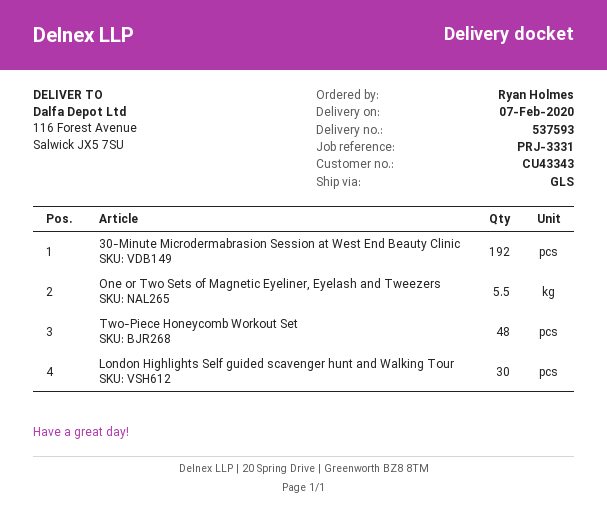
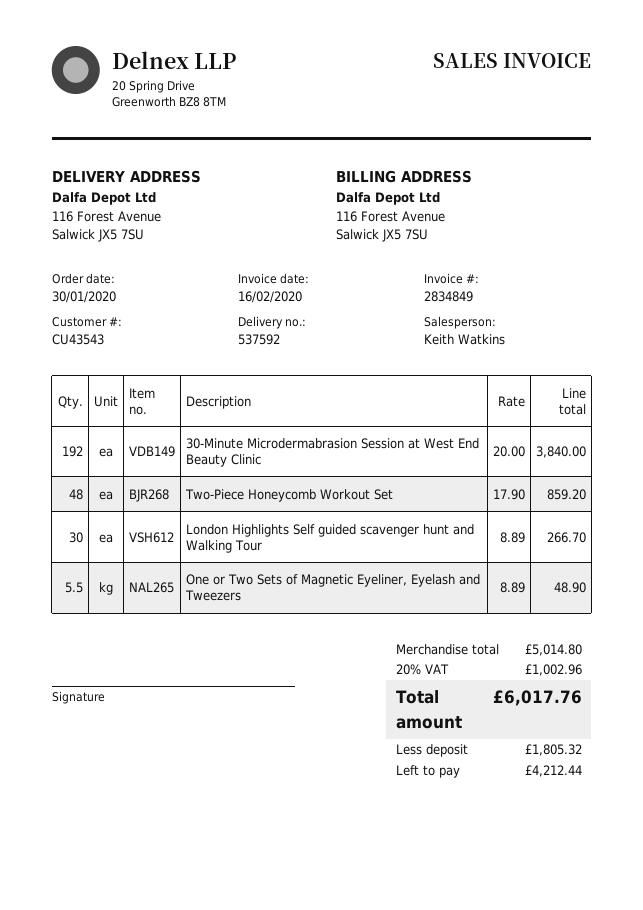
delivery note number: 537593 -> 537592
customer number: CU43343 -> CU43543

